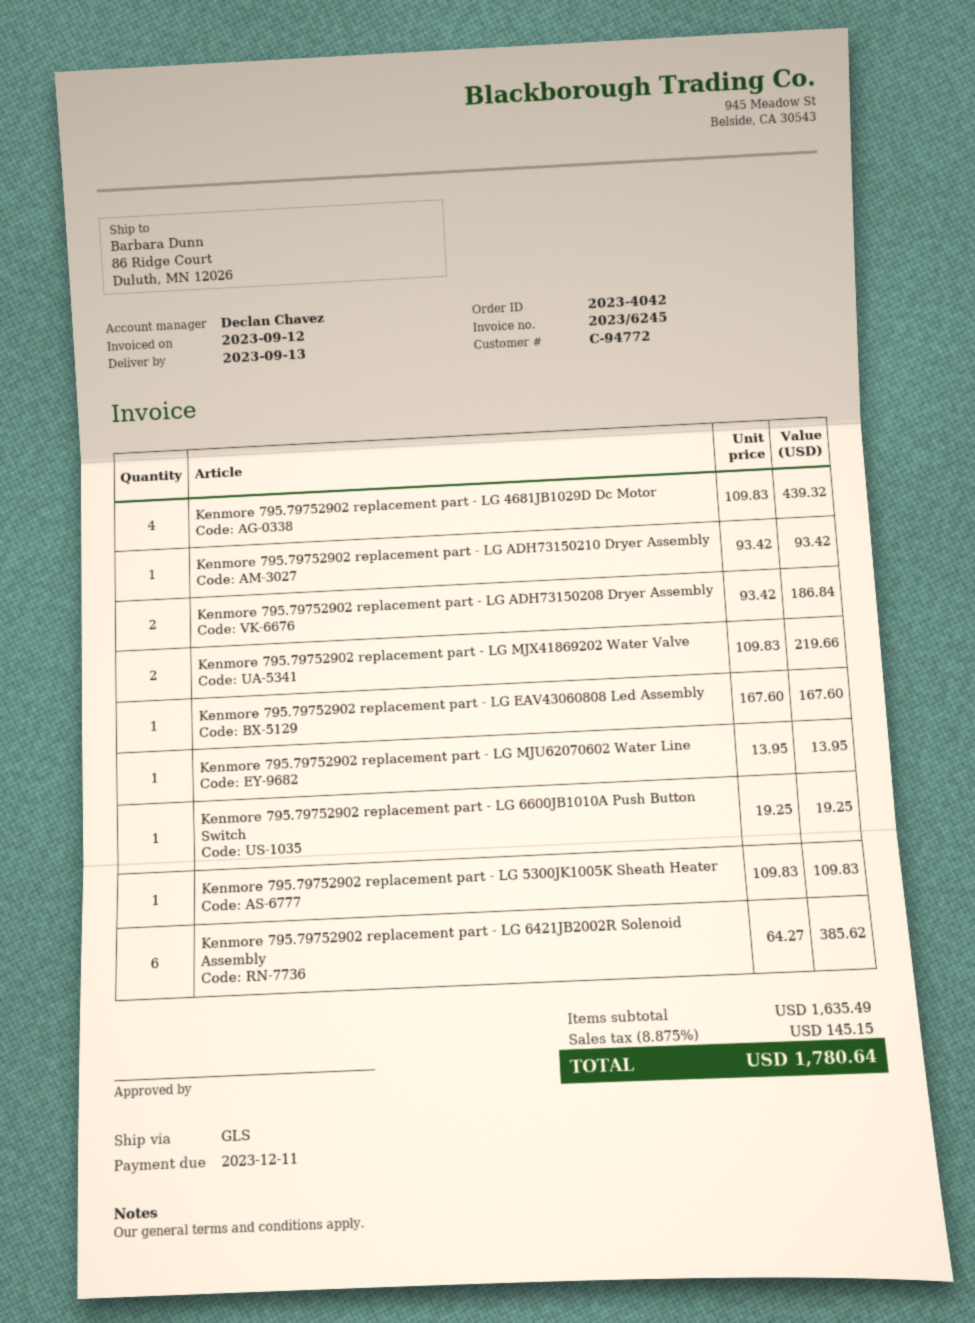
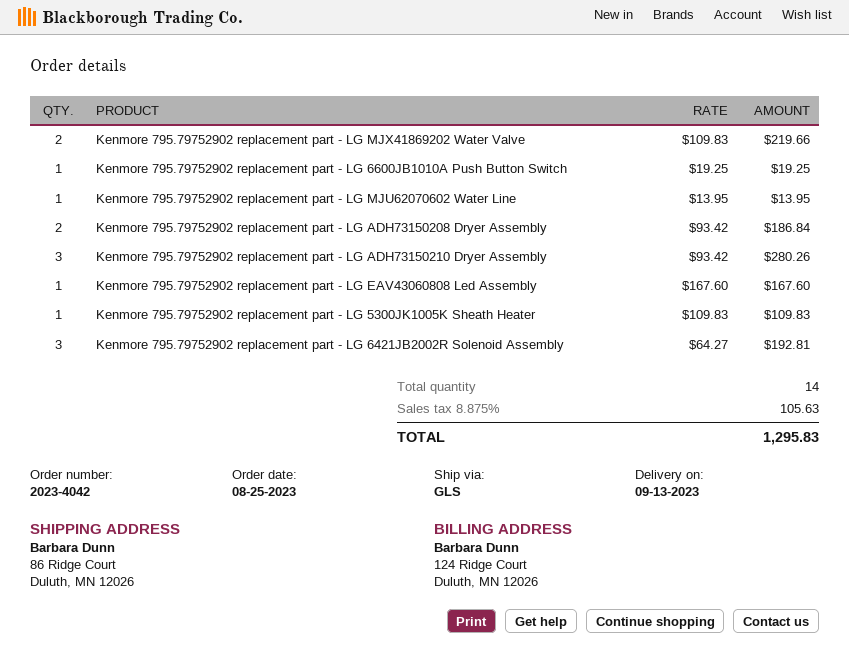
Kenmore 795.79752902 replacement part - LG 4681JB1029D Dc Motor: 4 x 109.83 = 439.32 -> none
Kenmore 795.79752902 replacement part - LG ADH73150210 Dryer Assembly: 1 x 93.42 = 93.42 -> 3 x 93.42 = 280.26
Kenmore 795.79752902 replacement part - LG 6421JB2002R Solenoid Assembly: 6 x 64.27 = 385.62 -> 3 x 64.27 = 192.81
tax: 8.875% = 145.15 -> 8.875% = 105.63
total: 1780.64 -> 1295.83

